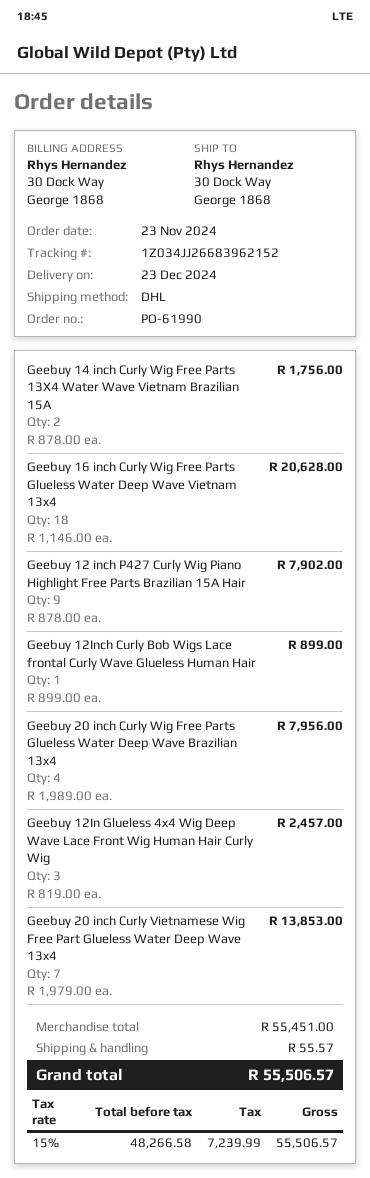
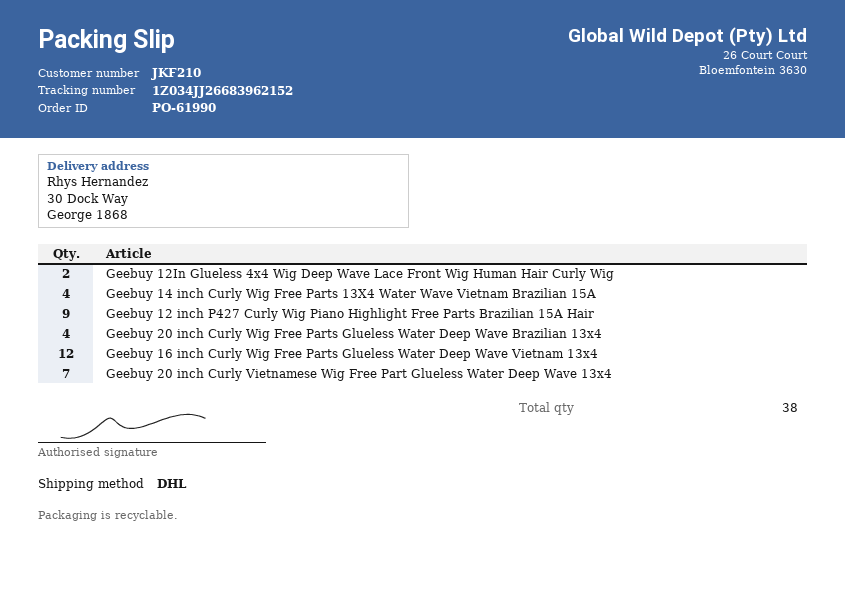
Geebuy 14 inch Curly Wig Free Parts 13X4 Water Wave Vietnam Brazilian 15A: 2 -> 4
Geebuy 16 inch Curly Wig Free Parts Glueless Water Deep Wave Vietnam 13x4: 18 -> 12
Geebuy 12Inch Curly Bob Wigs Lace frontal Curly Wave Glueless Human Hair: 1 -> none
Geebuy 12In Glueless 4x4 Wig Deep Wave Lace Front Wig Human Hair Curly Wig: 3 -> 2

